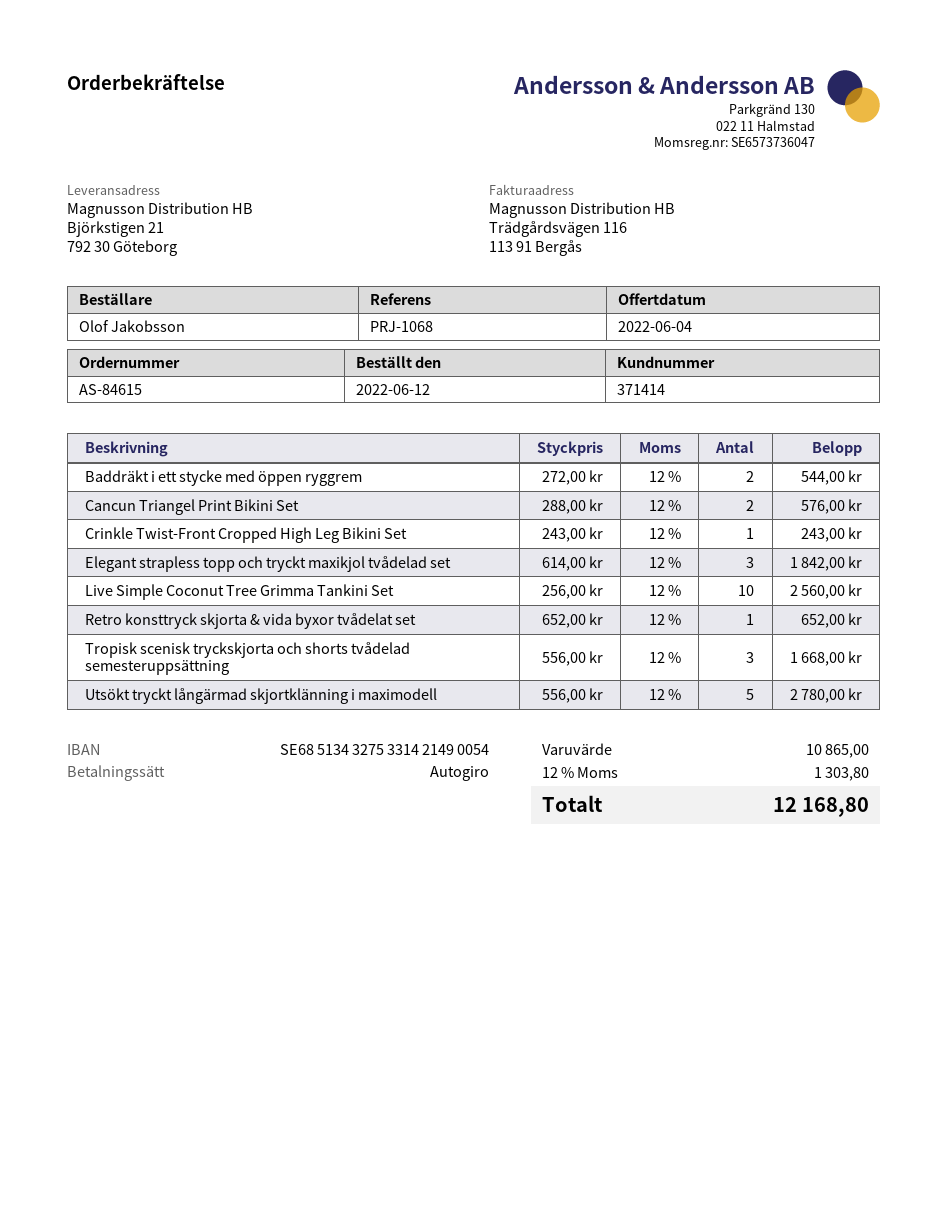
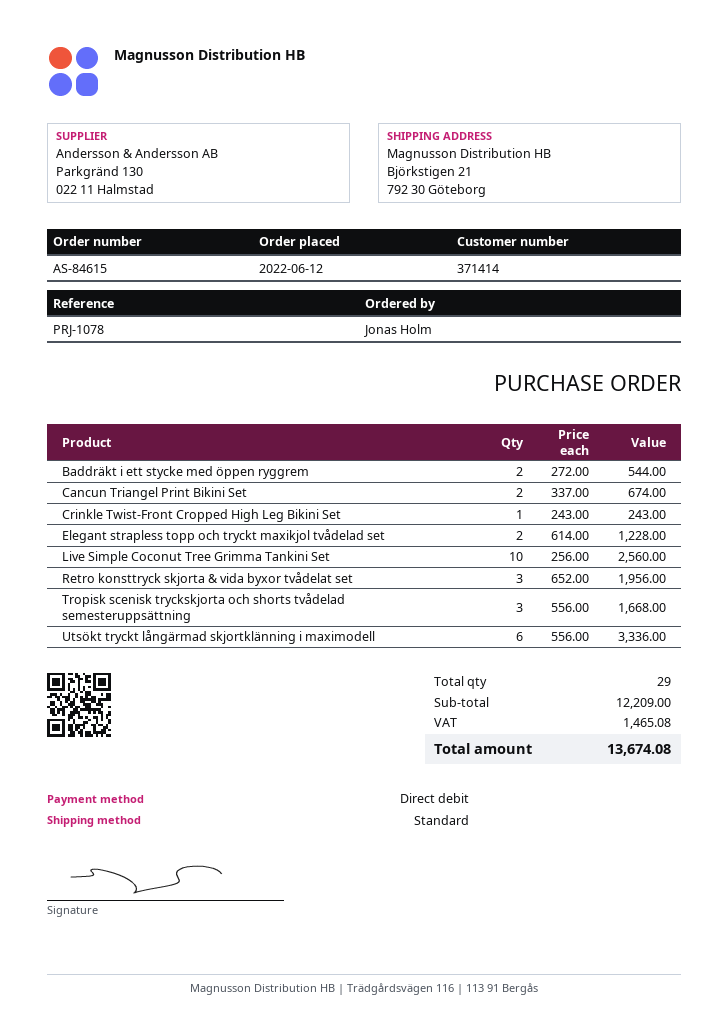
reference: PRJ-1068 -> PRJ-1078
ordered by: Olof Jakobsson -> Jonas Holm
Cancun Triangel Print Bikini Set: 2 x 288.00 = 576.00 -> 2 x 337.00 = 674.00
Elegant strapless topp och tryckt maxikjol tvådelad set: 3 x 614.00 = 1842.00 -> 2 x 614.00 = 1228.00
Retro konsttryck skjorta & vida byxor tvådelat set: 1 x 652.00 = 652.00 -> 3 x 652.00 = 1956.00
Utsökt tryckt långärmad skjortklänning i maximodell: 5 x 556.00 = 2780.00 -> 6 x 556.00 = 3336.00
subtotal: 10865.00 -> 12209.00
tax: 1303.80 -> 1465.08
total: 12168.80 -> 13674.08

